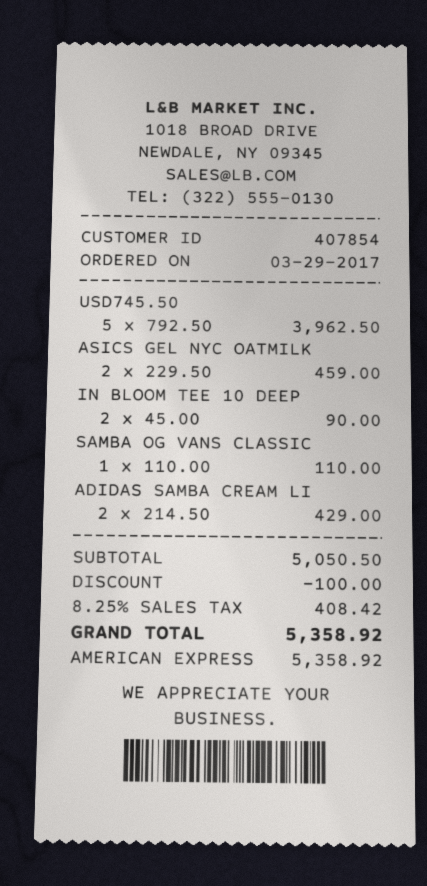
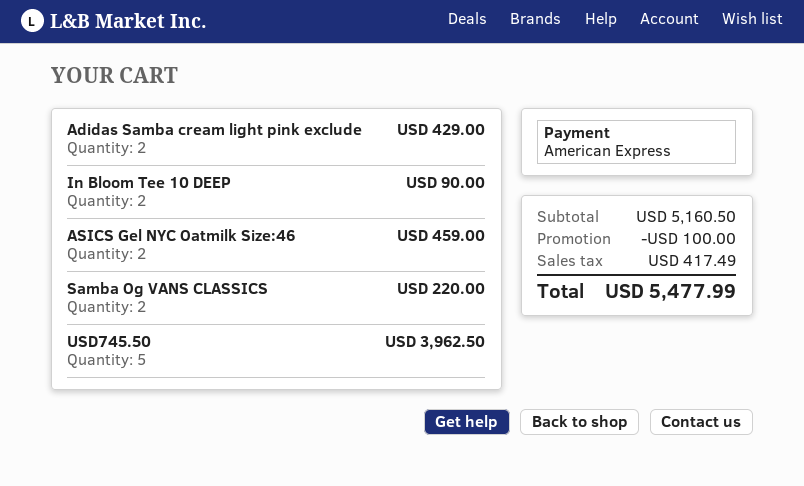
SAMBA OG VANS CLASSIC: 1 for 110.00 -> 2 for 220.00
subtotal: 5050.50 -> 5160.50
tax: 408.42 -> 417.49
total: 5358.92 -> 5477.99

